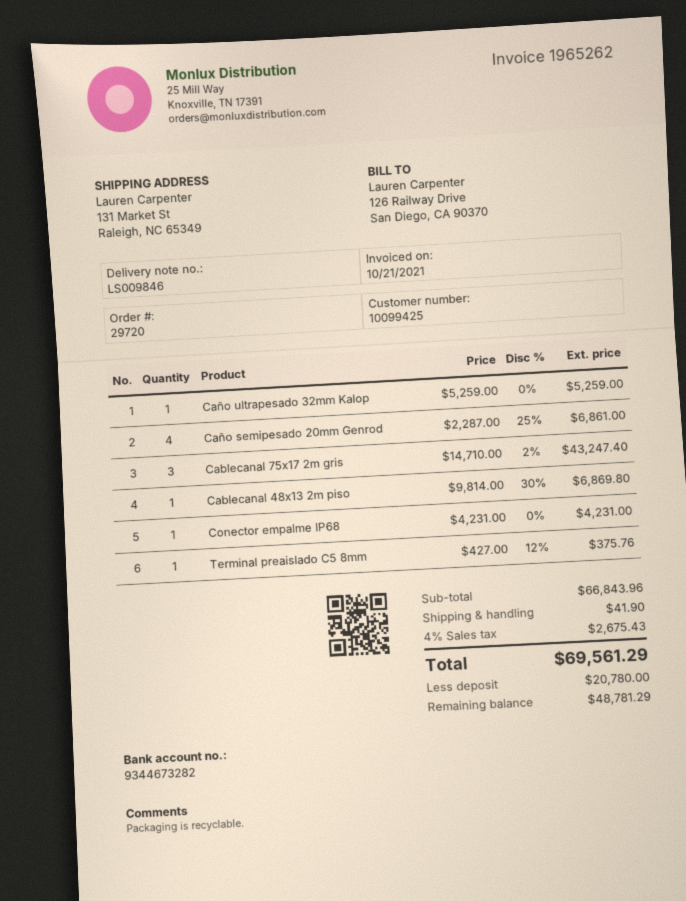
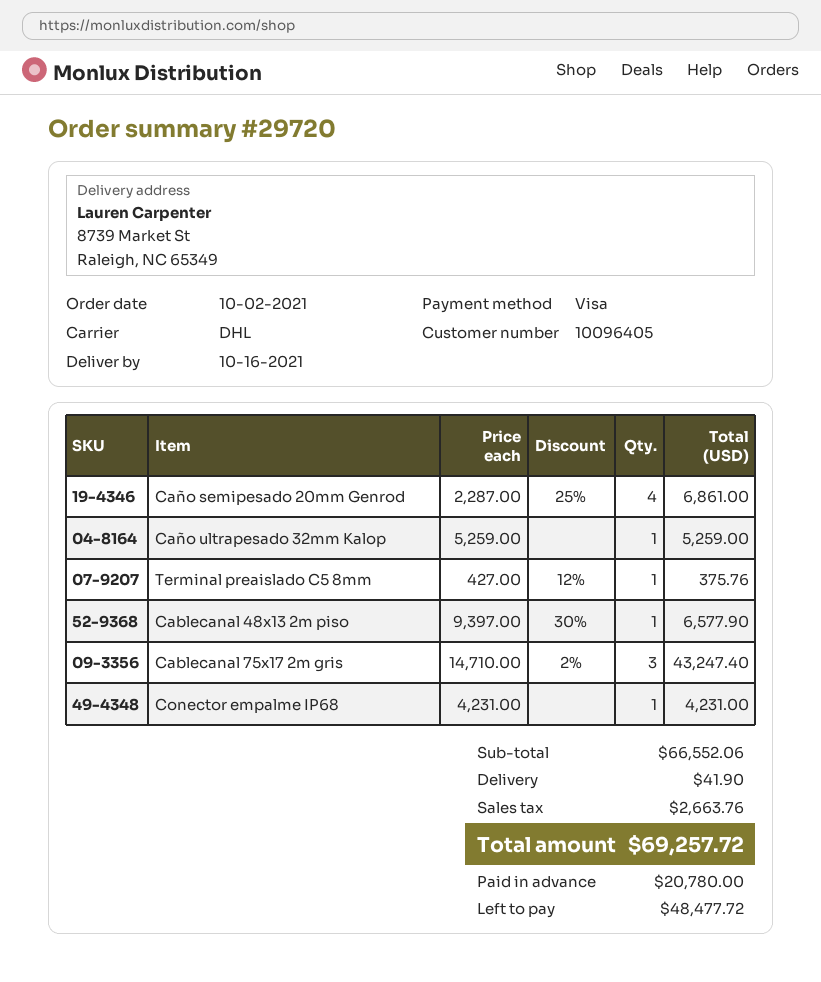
customer number: 10099425 -> 10096405
ship to: 131 Market St, Raleigh, NC 65349 -> 8739 Market St, Raleigh, NC 65349
Cablecanal 48x13 2m piso: 1 x 9814.00 - 30% = 6869.80 -> 1 x 9397.00 - 30% = 6577.90
subtotal: 66843.96 -> 66552.06
tax: 2675.43 -> 2663.76
total: 69561.29 -> 69257.72
balance: 48781.29 -> 48477.72

